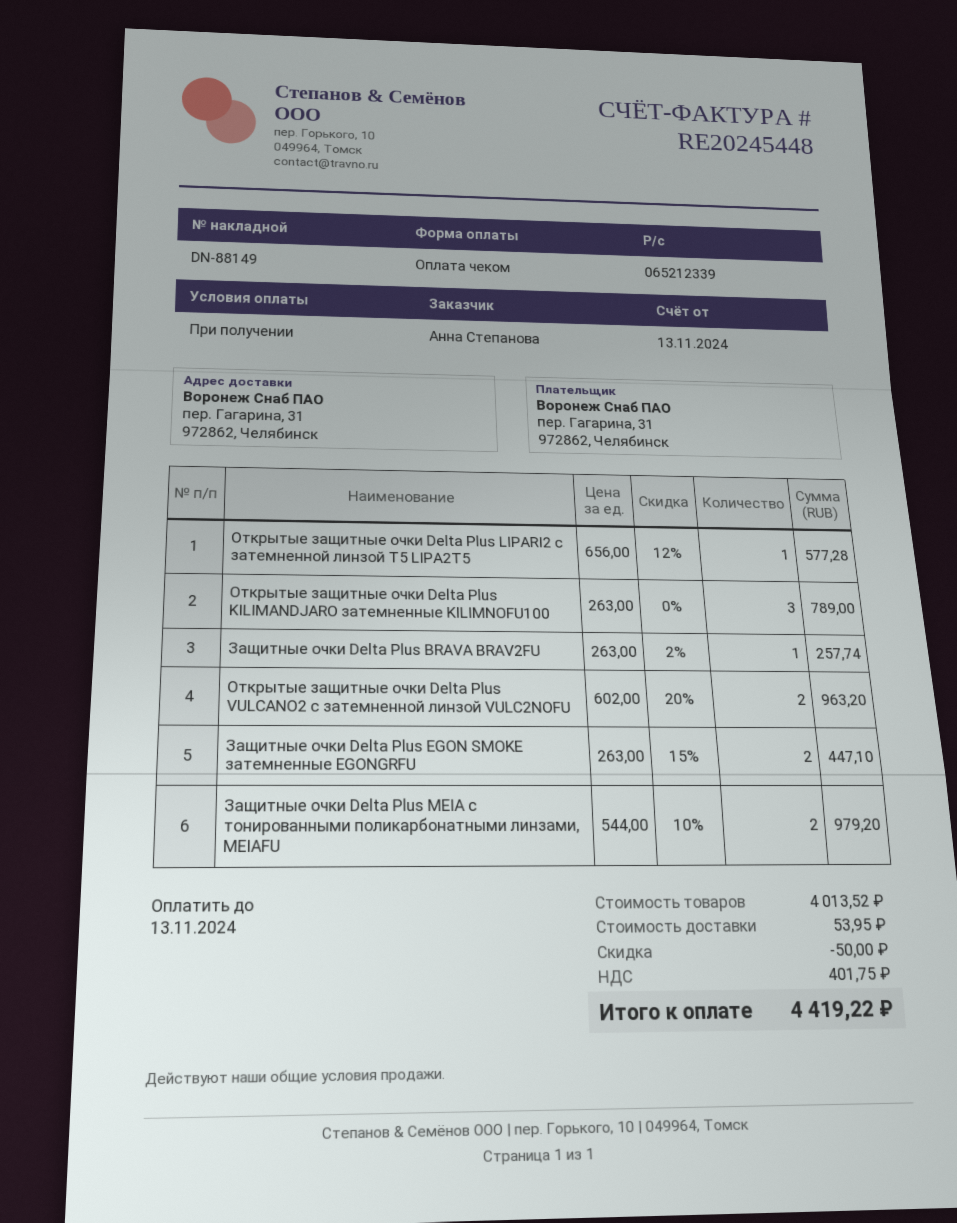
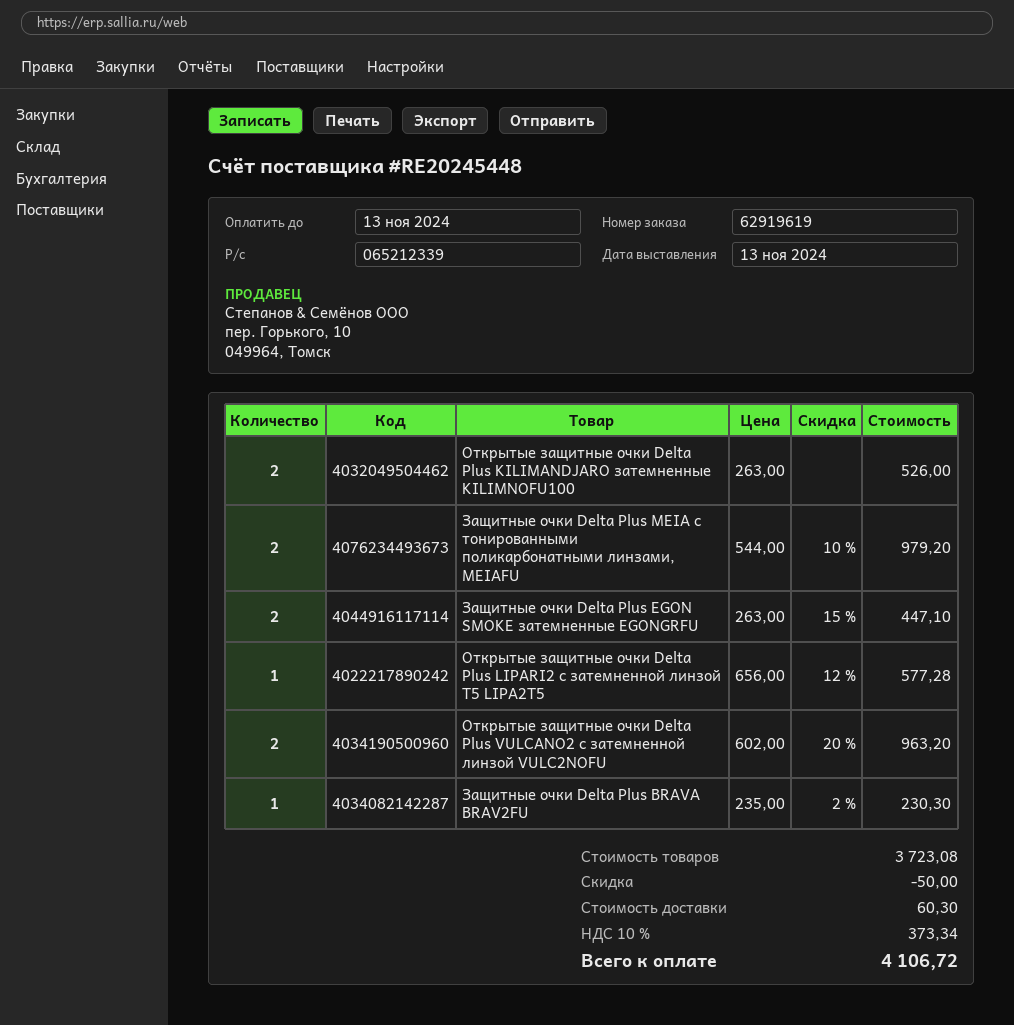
Открытые защитные очки Delta Plus KILIMANDJARO затемненные KILIMNOFU100: 3 x 263.00 = 789.00 -> 2 x 263.00 = 526.00
Защитные очки Delta Plus BRAVA BRAV2FU: 1 x 263.00 - 2% = 257.74 -> 1 x 235.00 - 2% = 230.30
subtotal: 4013.52 -> 3723.08
shipping: 53.95 -> 60.30
tax: 401.75 -> 373.34
total: 4419.22 -> 4106.72

